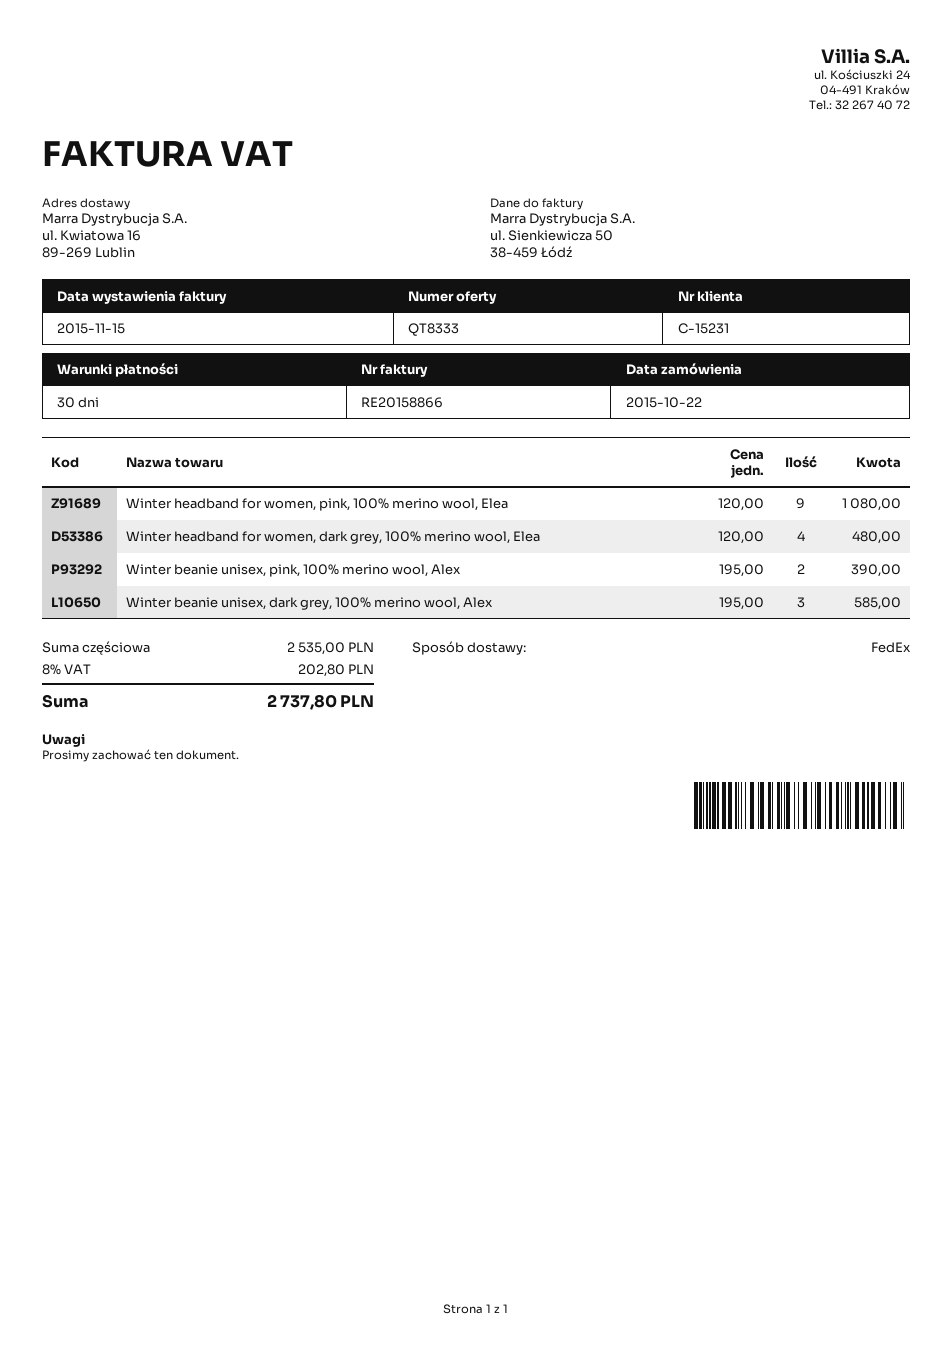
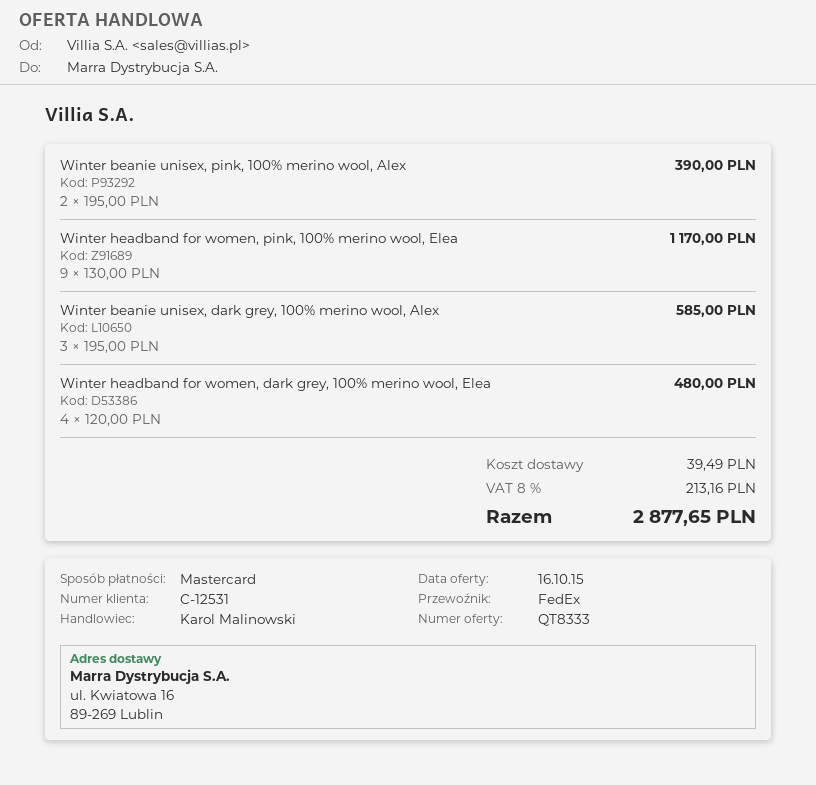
customer number: C-15231 -> C-12531
Winter headband for women, pink, 100% merino wool, Elea: 9 x 120.00 = 1080.00 -> 9 x 130.00 = 1170.00
shipping: none -> 39.49
tax: 8% = 202.80 -> 8% = 213.16
total: 2737.80 -> 2877.65

